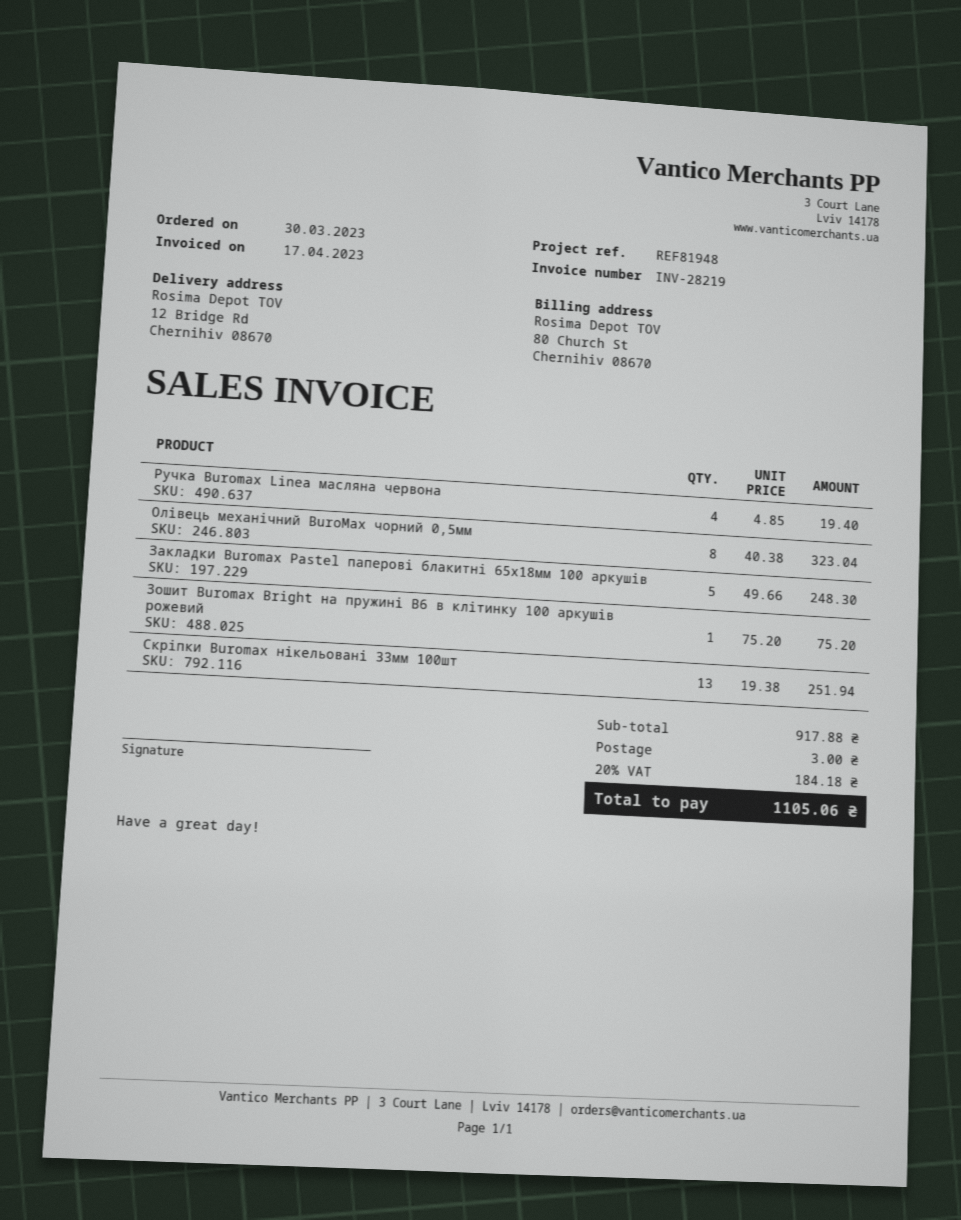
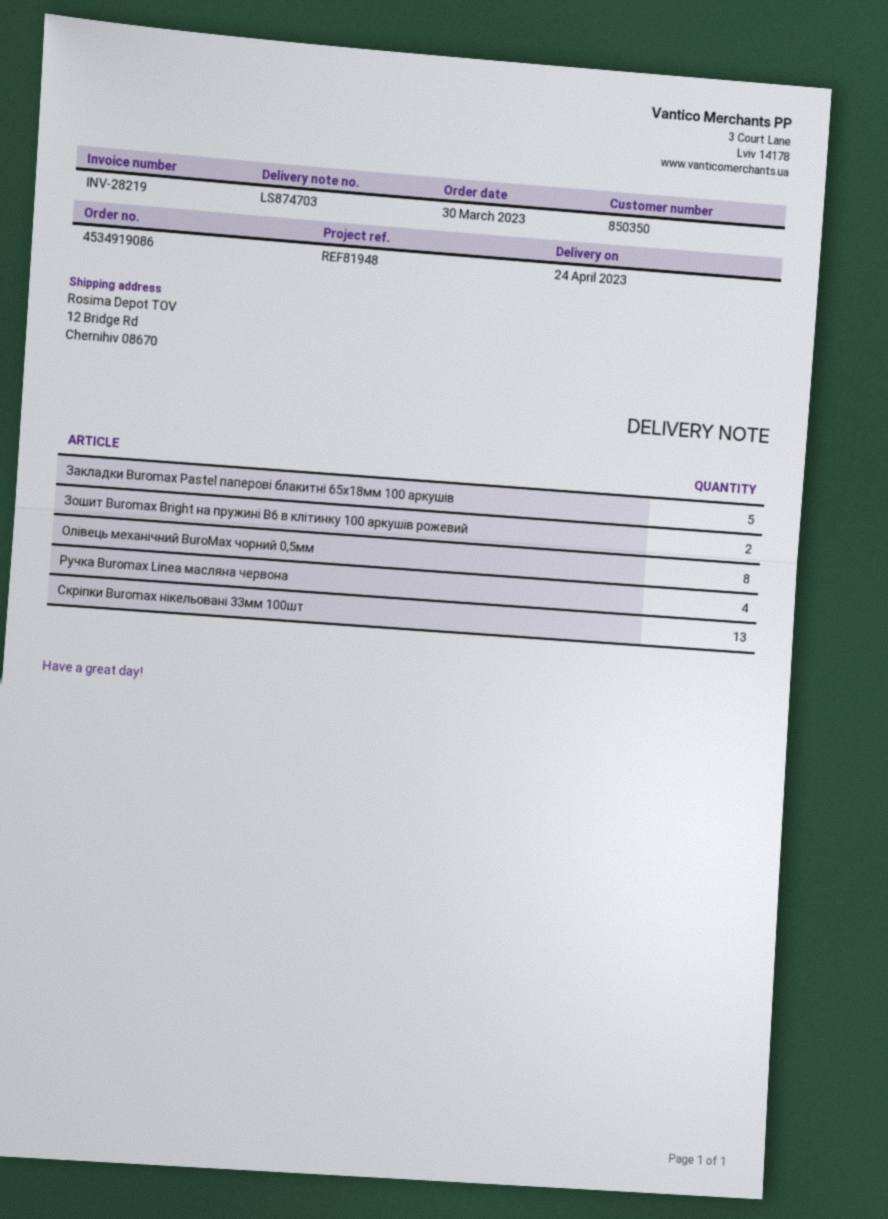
Зошит Buromax Bright на пружині В6 в клітинку 100 аркушів рожевий: 1 -> 2

